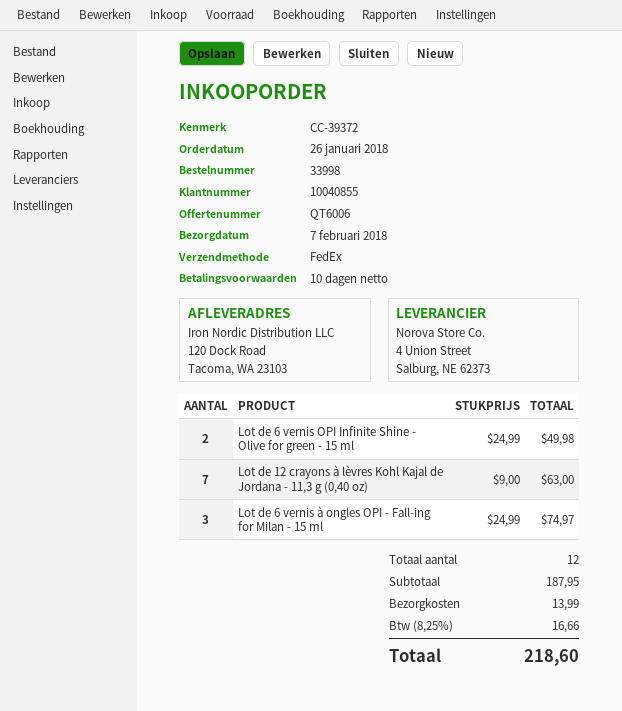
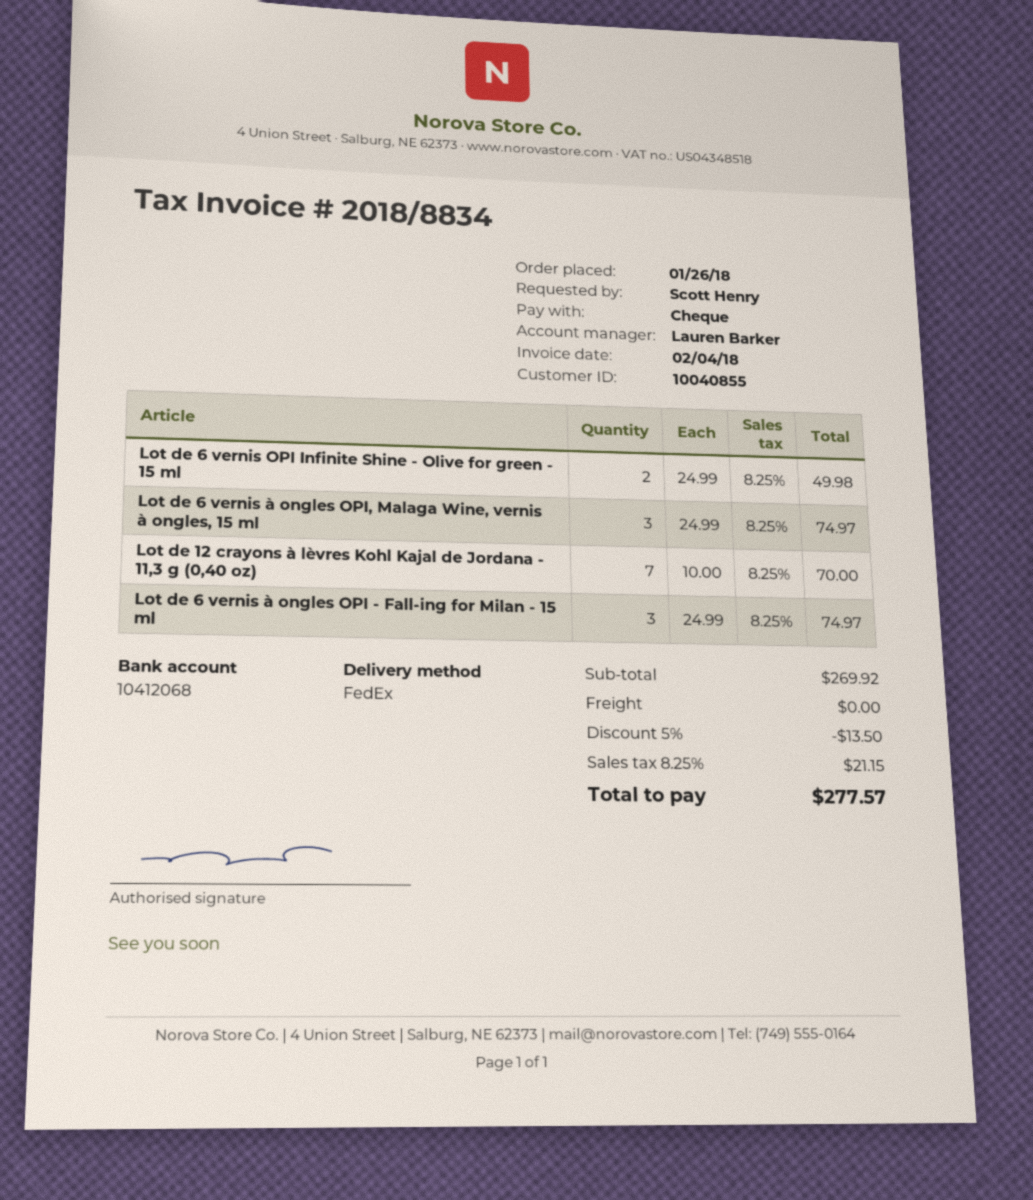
Lot de 12 crayons à lèvres Kohl Kajal de Jordana - 11,3 g (0,40 oz): 7 x 9.00 = 63.00 -> 7 x 10.00 = 70.00
Lot de 6 vernis à ongles OPI, Malaga Wine, vernis à ongles, 15 ml: none -> 3 x 24.99 = 74.97
subtotal: 187.95 -> 269.92
discount: none -> 5% = 13.50
shipping: 13.99 -> 0.00
tax: 8.25% = 16.66 -> 8.25% = 21.15
total: 218.60 -> 277.57

